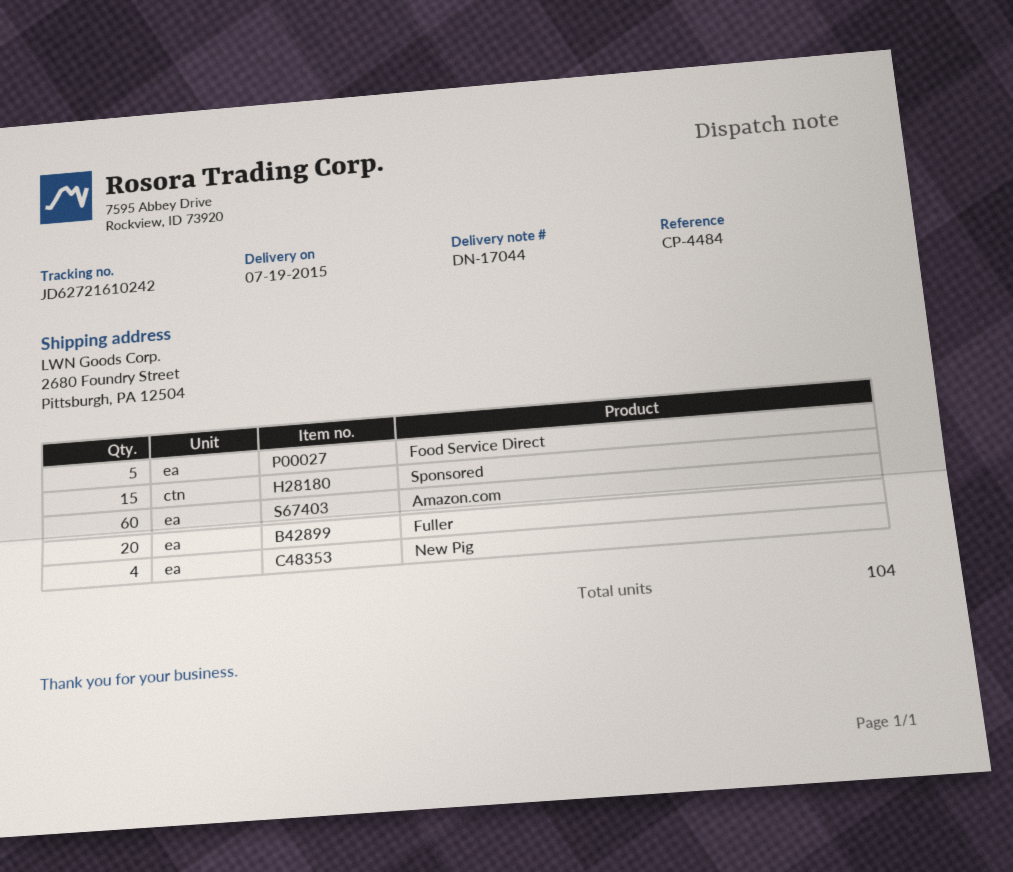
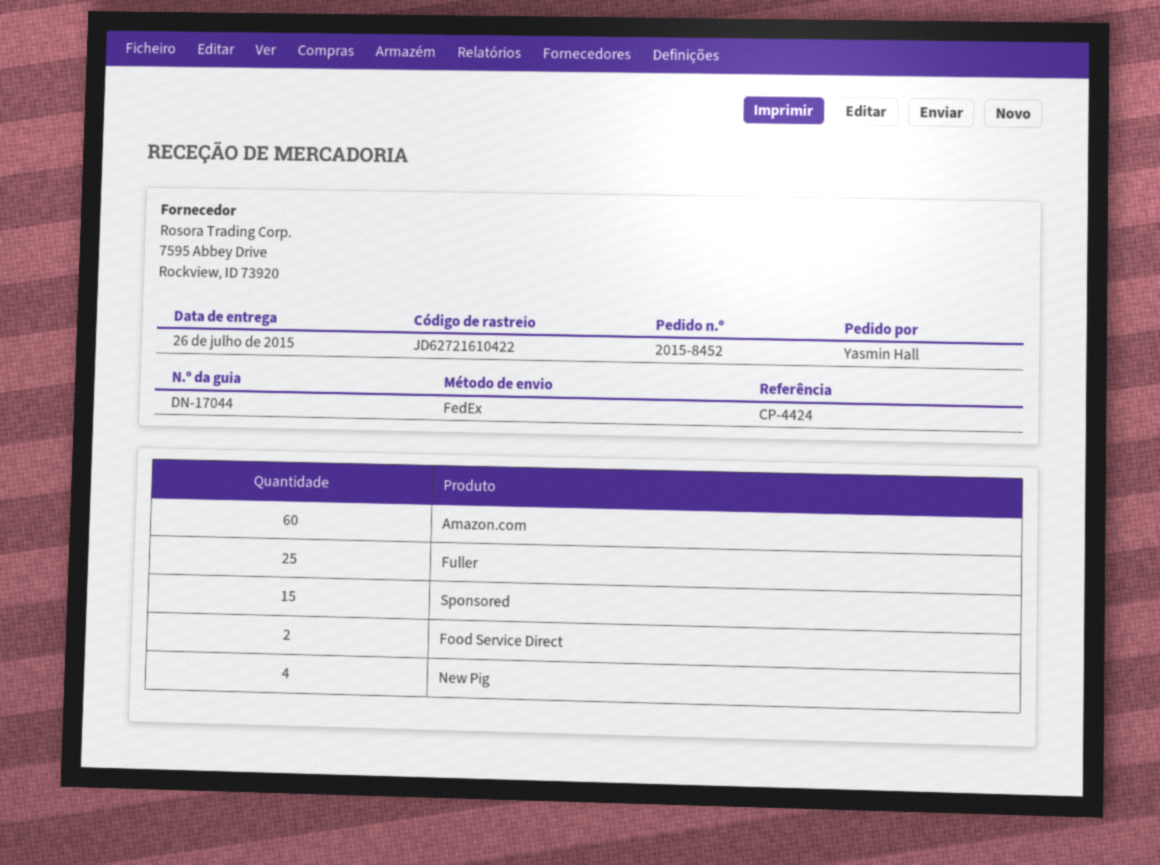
delivery date: 2015-07-19 -> 2015-07-26
reference: CP-4484 -> CP-4424
tracking number: JD62721610242 -> JD62721610422
Food Service Direct: 5 -> 2
Fuller: 20 -> 25

